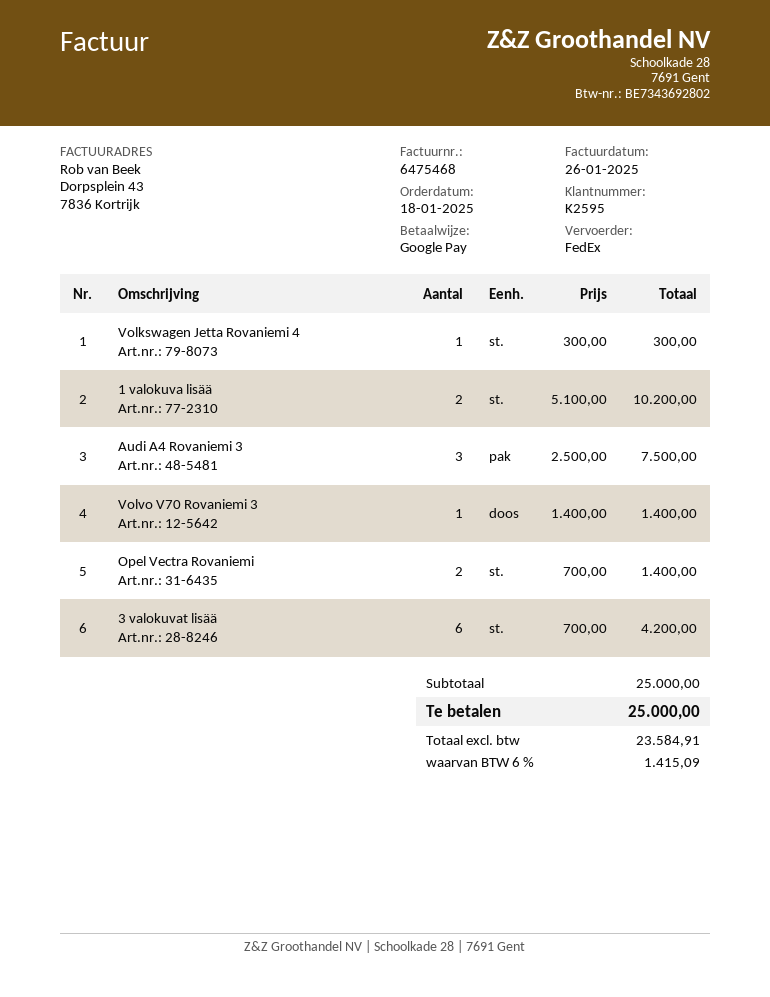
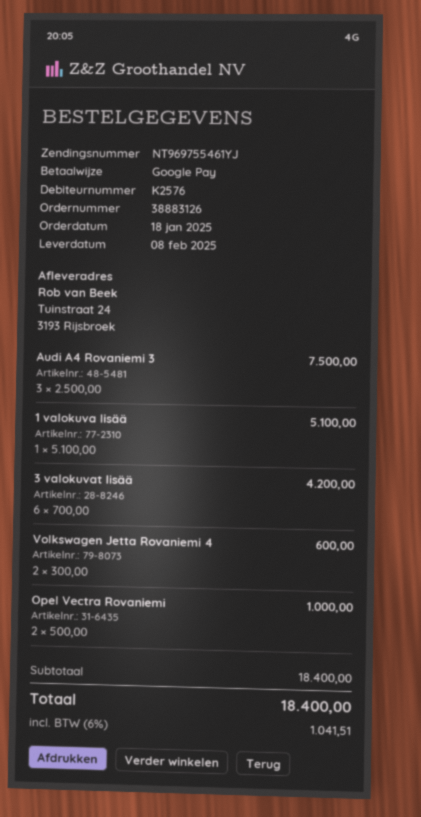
customer number: K2595 -> K2576
Volkswagen Jetta Rovaniemi 4: 1 x 300.00 = 300.00 -> 2 x 300.00 = 600.00
1 valokuva lisää: 2 x 5100.00 = 10200.00 -> 1 x 5100.00 = 5100.00
Volvo V70 Rovaniemi 3: 1 x 1400.00 = 1400.00 -> none
Opel Vectra Rovaniemi: 2 x 700.00 = 1400.00 -> 2 x 500.00 = 1000.00
subtotal: 25000.00 -> 18400.00
tax: 6% = 1415.09 -> 6% = 1041.51
total: 25000.00 -> 18400.00

